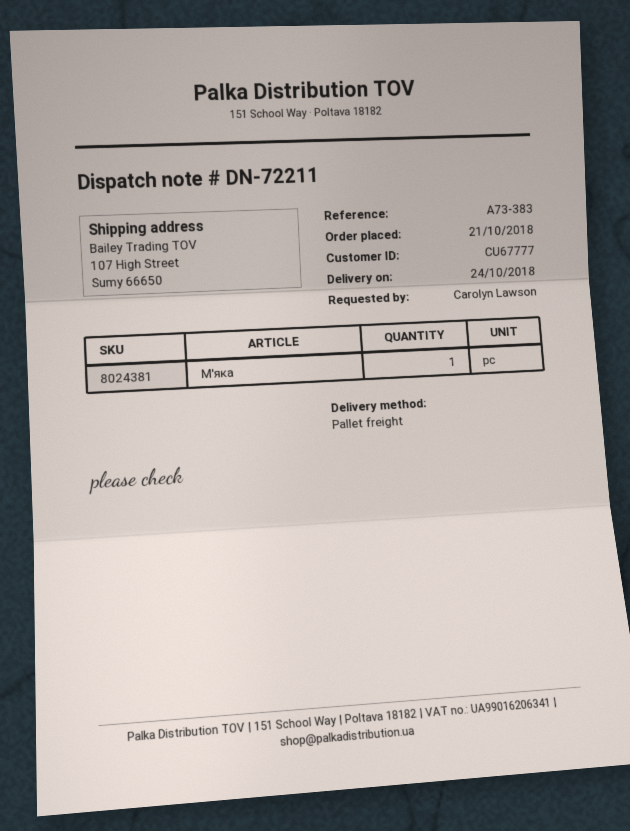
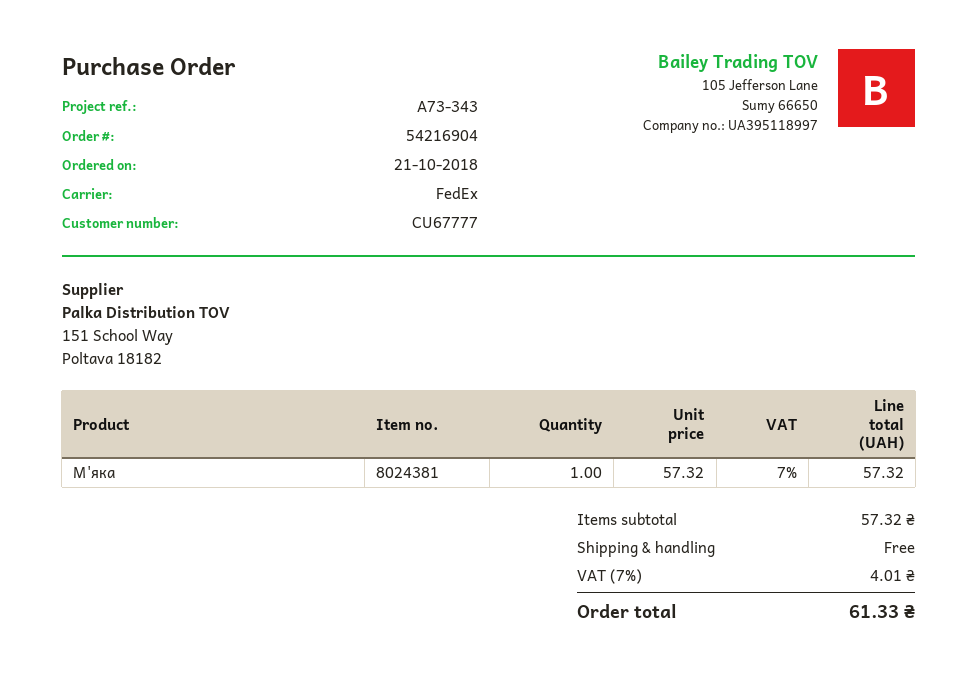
reference: A73-383 -> A73-343
shipping method: pallet freight -> FedEx

